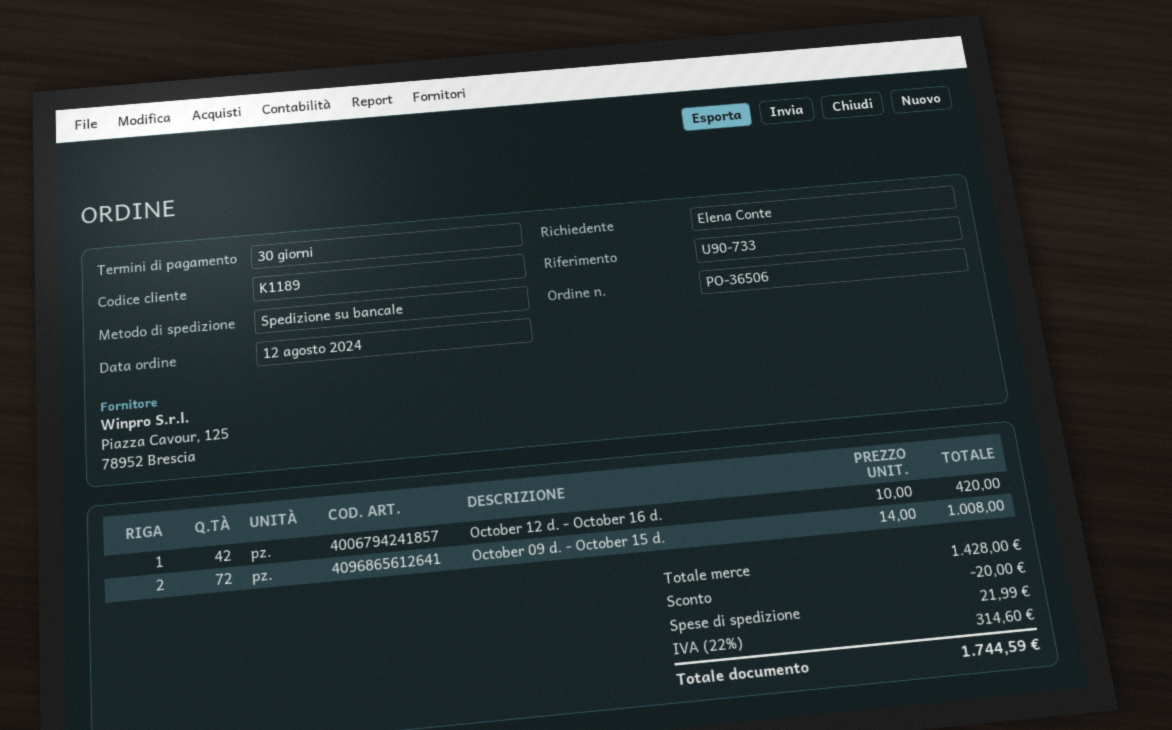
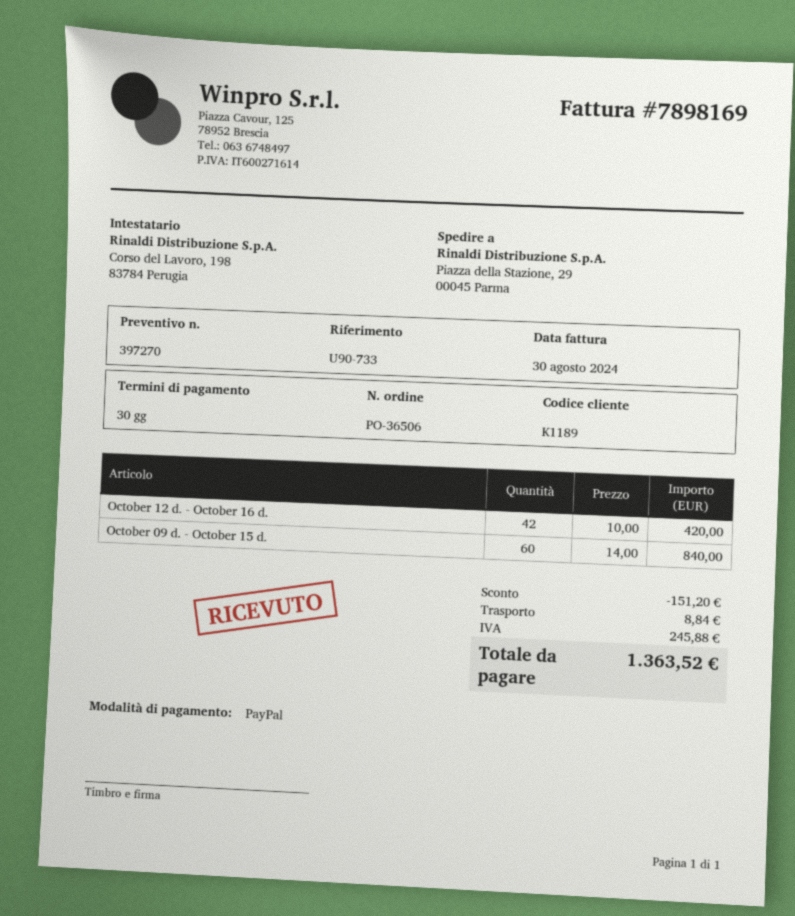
October 09 d. - October 15 d.: 72 x 14.00 = 1008.00 -> 60 x 14.00 = 840.00
discount: 20.00 -> 151.20
shipping: 21.99 -> 8.84
tax: 314.60 -> 245.88
total: 1744.59 -> 1363.52

